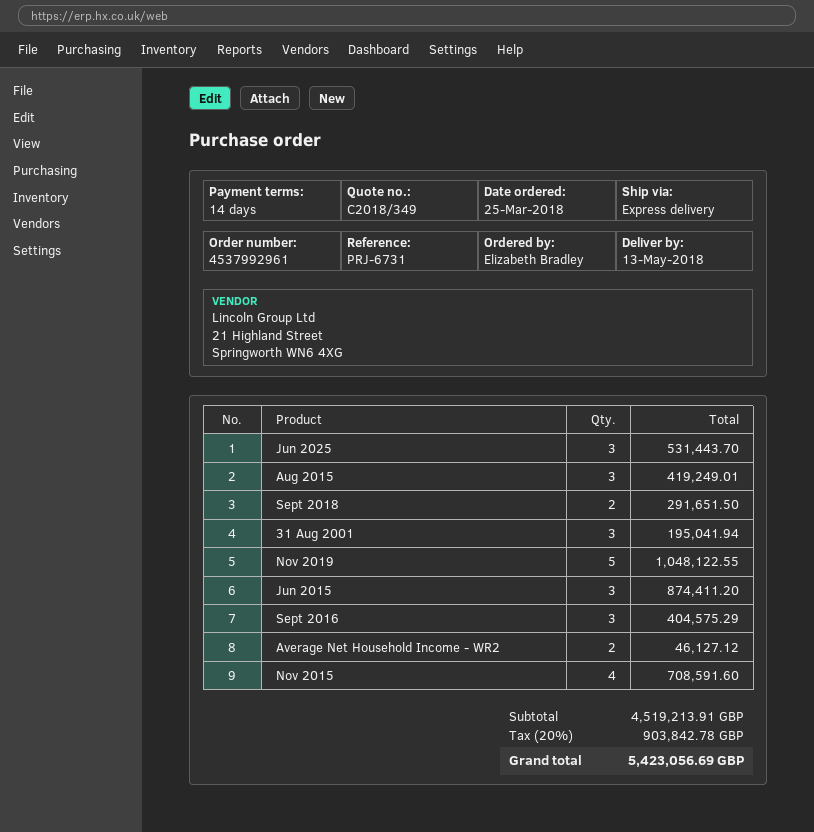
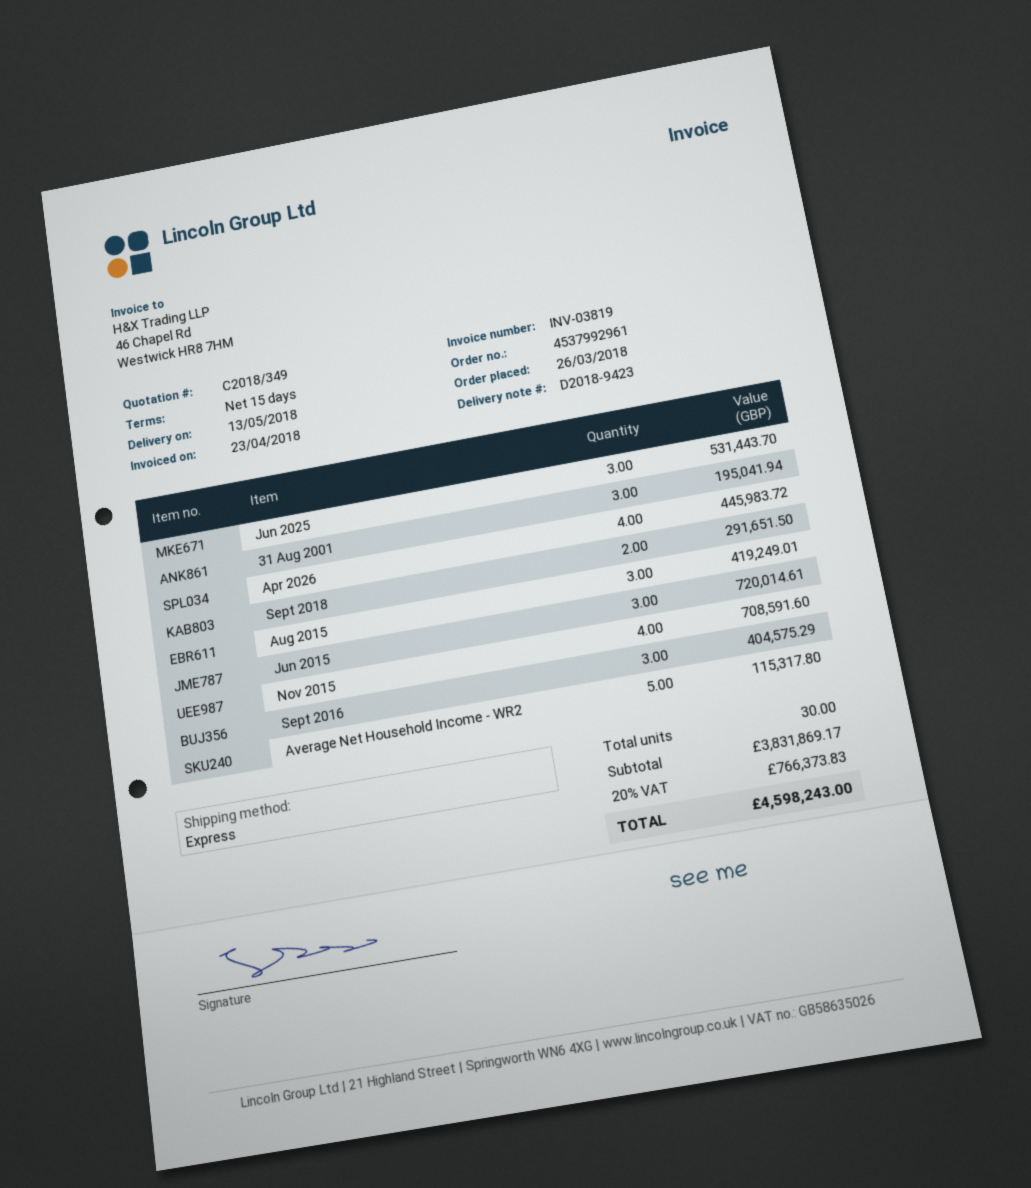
order date: 2018-03-25 -> 2018-03-26
payment terms: 14 days -> 15 days
Nov 2019: 5 for 1048122.55 -> none
Jun 2015: 3 for 874411.20 -> 3 for 720014.61
Average Net Household Income - WR2: 2 for 46127.12 -> 5 for 115317.80
Apr 2026: none -> 4 for 445983.72
subtotal: 4519213.91 -> 3831869.17
tax: 20% = 903842.78 -> 20% = 766373.83
total: 5423056.69 -> 4598243.00

